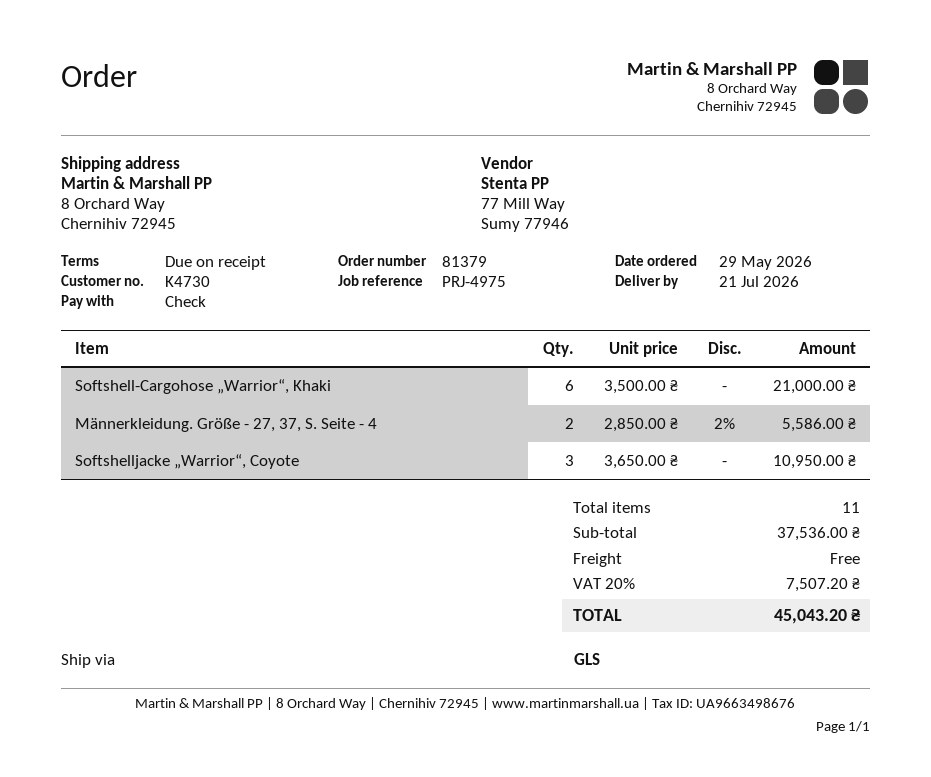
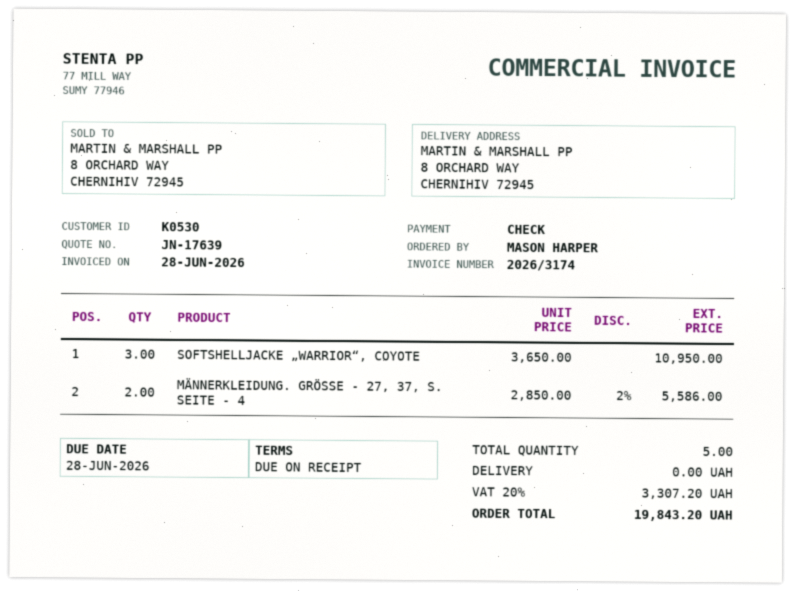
customer number: K4730 -> K0530
Softshell-Cargohose „Warrior“, Khaki: 6 x 3500.00 = 21000.00 -> none
total quantity: 11 -> 5
tax: 20% = 7507.20 -> 20% = 3307.20
total: 45043.20 -> 19843.20

